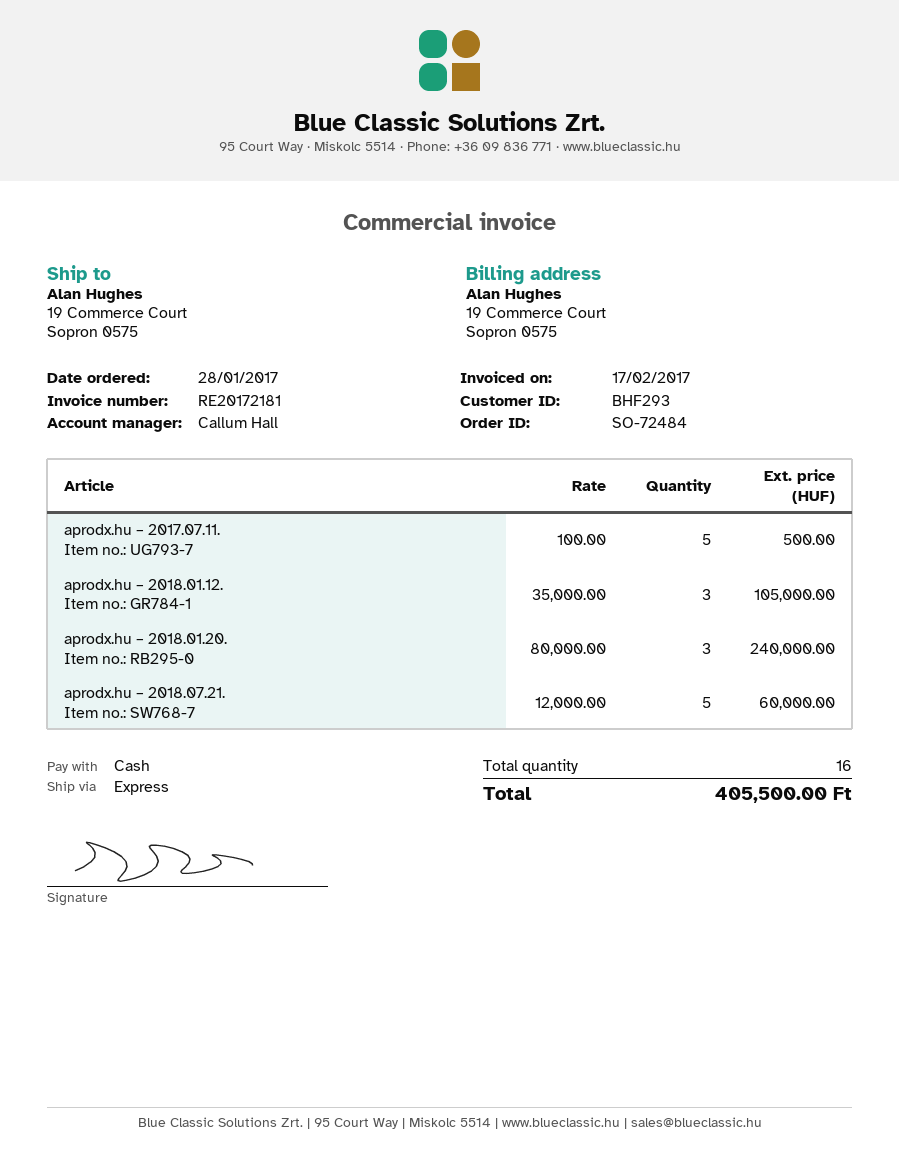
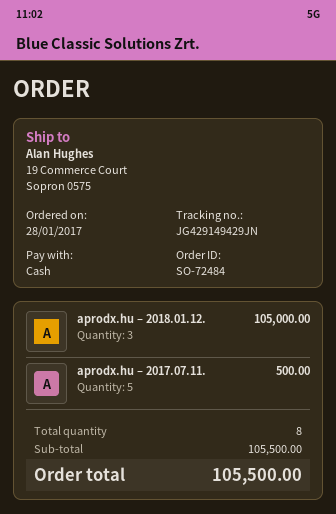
aprodx.hu – 2018.01.20.: 3 for 240000.00 -> none
aprodx.hu – 2018.07.21.: 5 for 60000.00 -> none
total quantity: 16 -> 8
total: 405500.00 -> 105500.00

